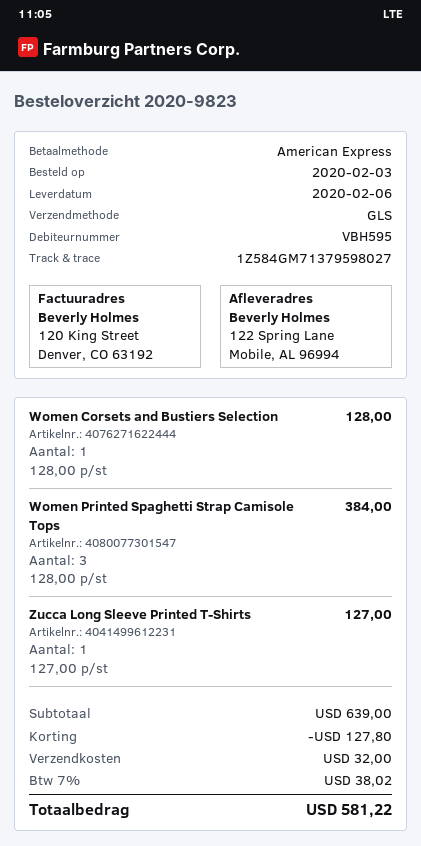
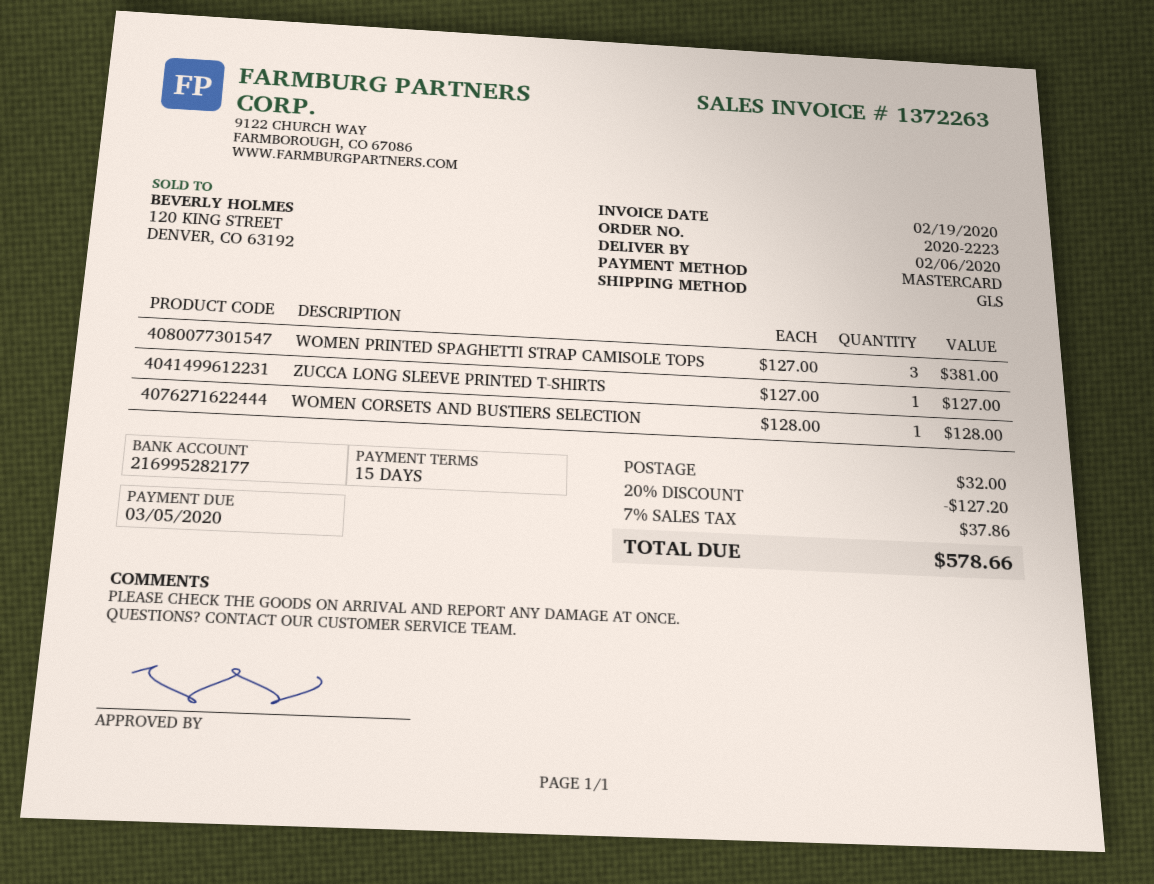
order number: 2020-9823 -> 2020-2223
payment method: American Express -> Mastercard
Women Printed Spaghetti Strap Camisole Tops: 3 x 128.00 = 384.00 -> 3 x 127.00 = 381.00
discount: 127.80 -> 127.20
tax: 7% = 38.02 -> 7% = 37.86
total: 581.22 -> 578.66

